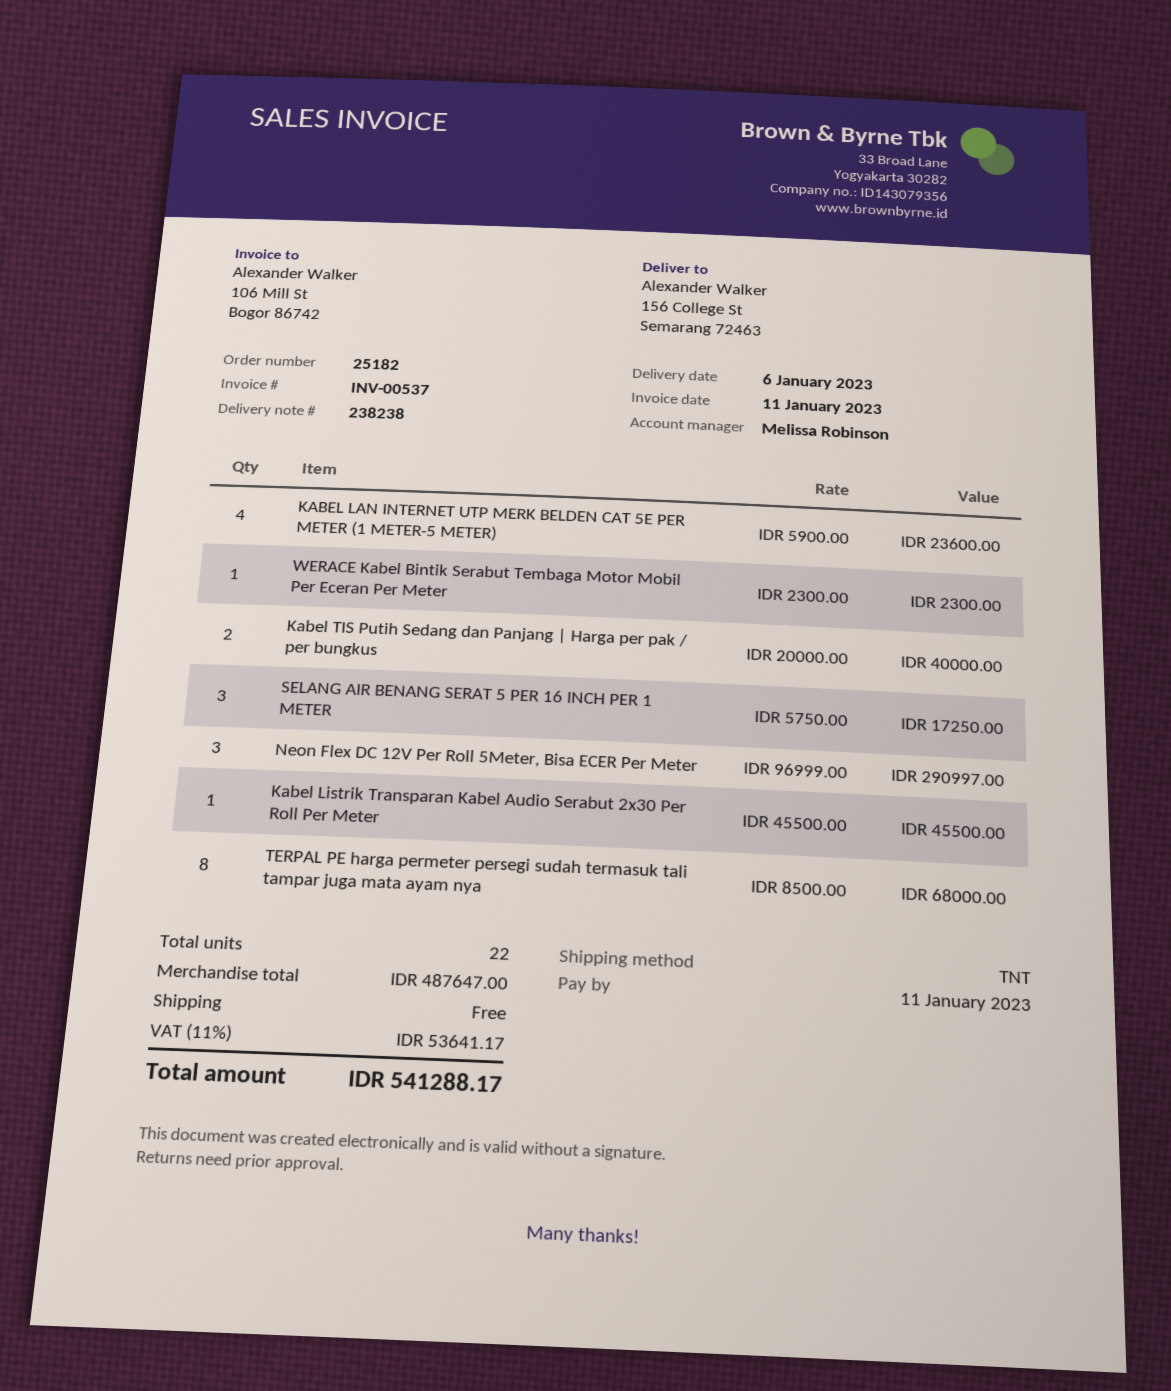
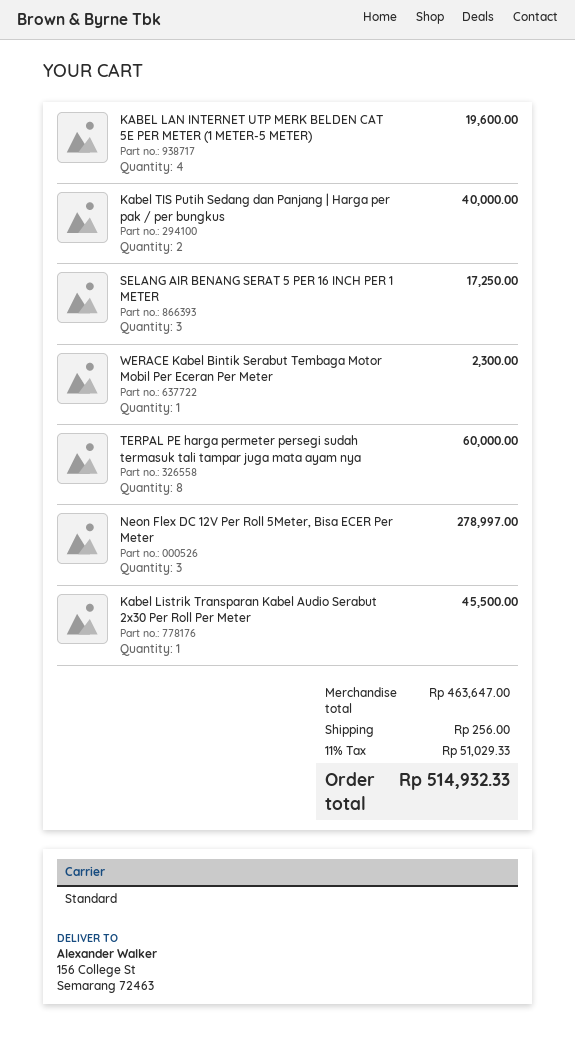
shipping method: TNT -> standard
KABEL LAN INTERNET UTP MERK BELDEN CAT 5E PER METER (1 METER-5 METER): 4 for 23600.00 -> 4 for 19600.00
Neon Flex DC 12V Per Roll 5Meter, Bisa ECER Per Meter: 3 for 290997.00 -> 3 for 278997.00
TERPAL PE harga permeter persegi sudah termasuk tali tampar juga mata ayam nya: 8 for 68000.00 -> 8 for 60000.00
subtotal: 487647.00 -> 463647.00
shipping: 0.00 -> 256.00
tax: 11% = 53641.17 -> 11% = 51029.33
total: 541288.17 -> 514932.33

